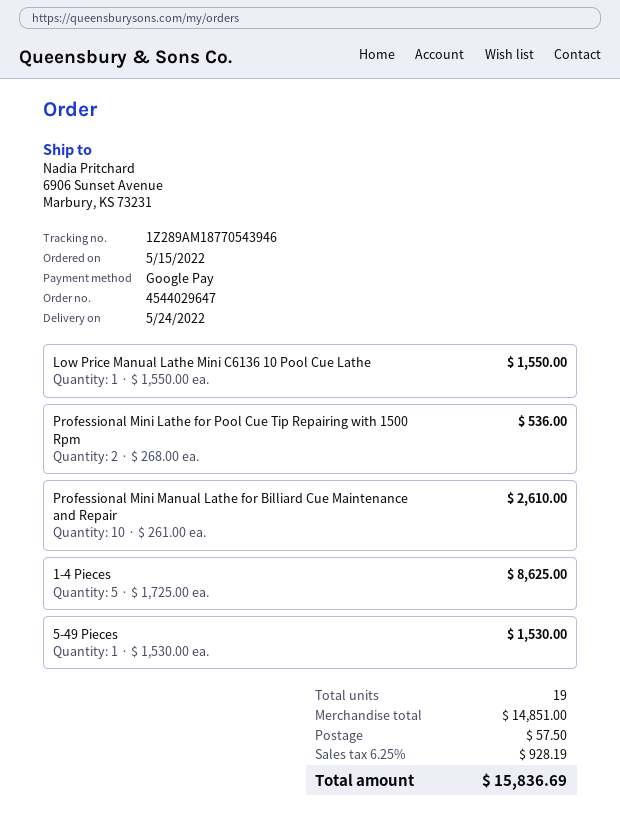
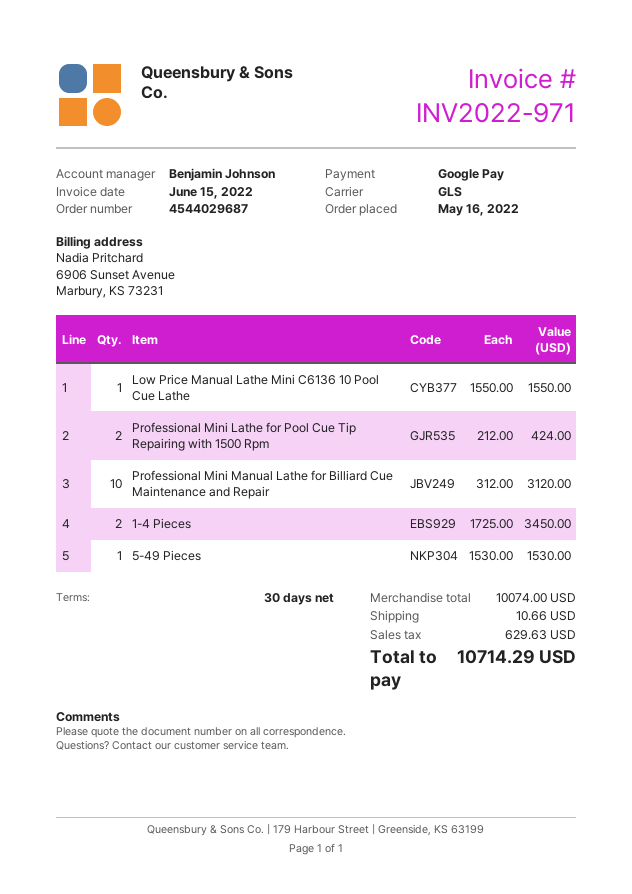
order number: 4544029647 -> 4544029687
order date: 2022-05-15 -> 2022-05-16
Professional Mini Lathe for Pool Cue Tip Repairing with 1500 Rpm: 2 x 268.00 = 536.00 -> 2 x 212.00 = 424.00
Professional Mini Manual Lathe for Billiard Cue Maintenance and Repair: 10 x 261.00 = 2610.00 -> 10 x 312.00 = 3120.00
1-4 Pieces: 5 x 1725.00 = 8625.00 -> 2 x 1725.00 = 3450.00
subtotal: 14851.00 -> 10074.00
shipping: 57.50 -> 10.66
tax: 928.19 -> 629.63
total: 15836.69 -> 10714.29

